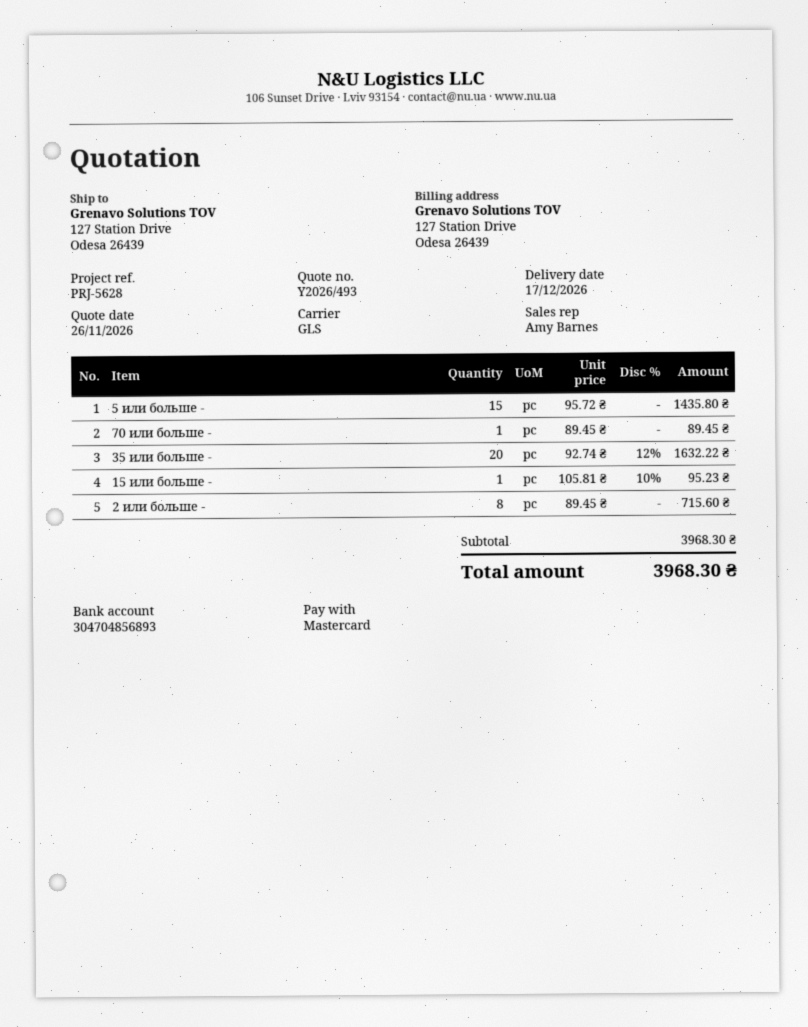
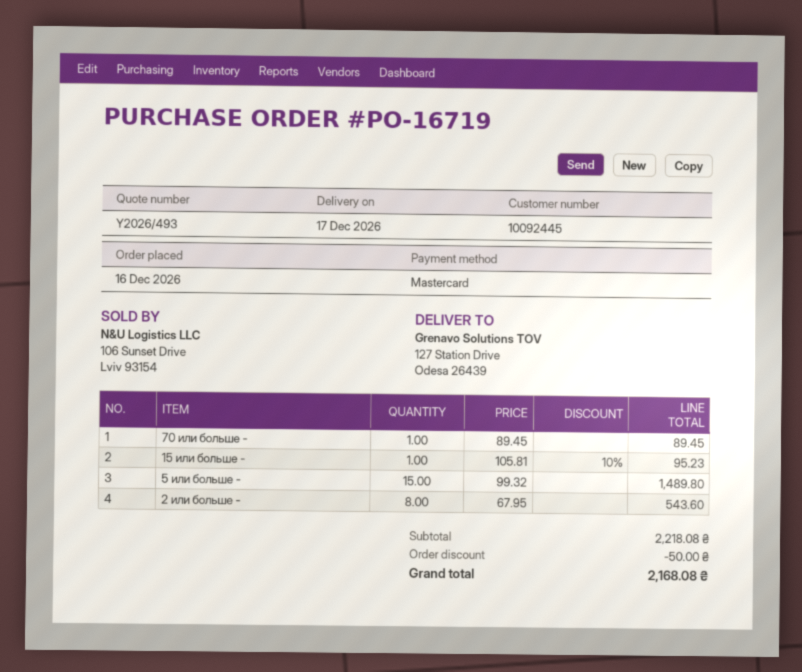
5 или больше -: 15 x 95.72 = 1435.80 -> 15 x 99.32 = 1489.80
35 или больше -: 20 x 92.74 - 12% = 1632.22 -> none
2 или больше -: 8 x 89.45 = 715.60 -> 8 x 67.95 = 543.60
subtotal: 3968.30 -> 2218.08
discount: none -> 50.00
total: 3968.30 -> 2168.08

